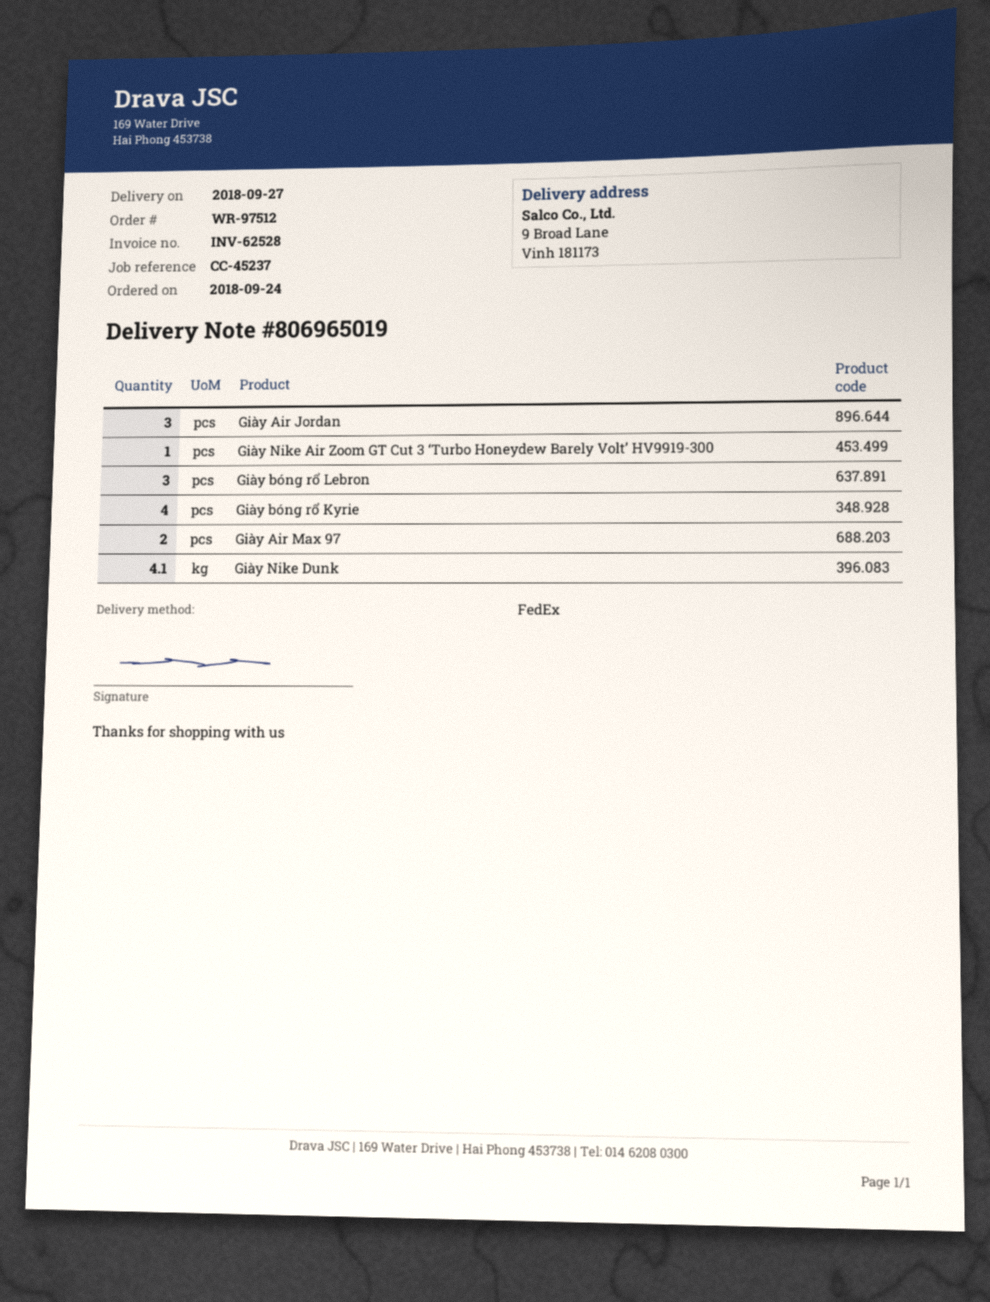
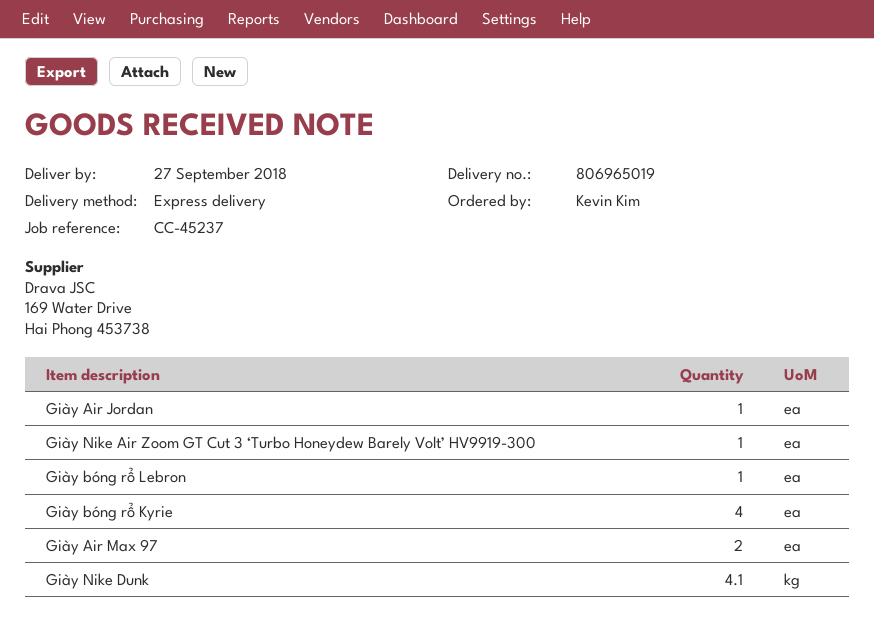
shipping method: FedEx -> express
Giày Air Jordan: 3 -> 1
Giày bóng rổ Lebron: 3 -> 1

